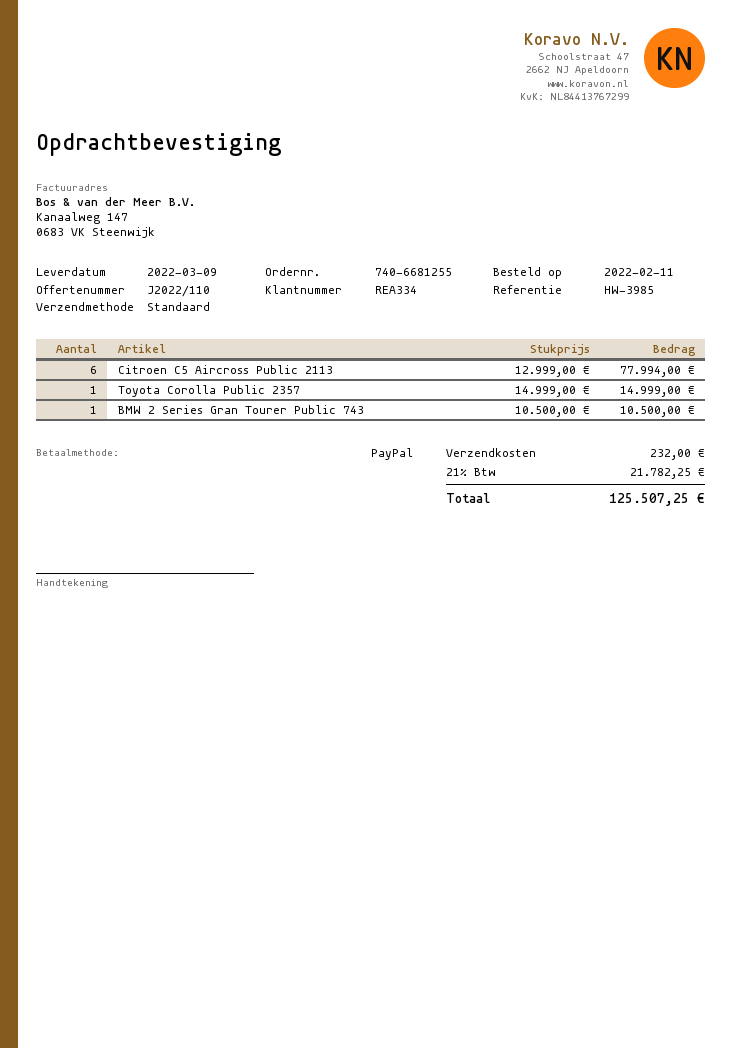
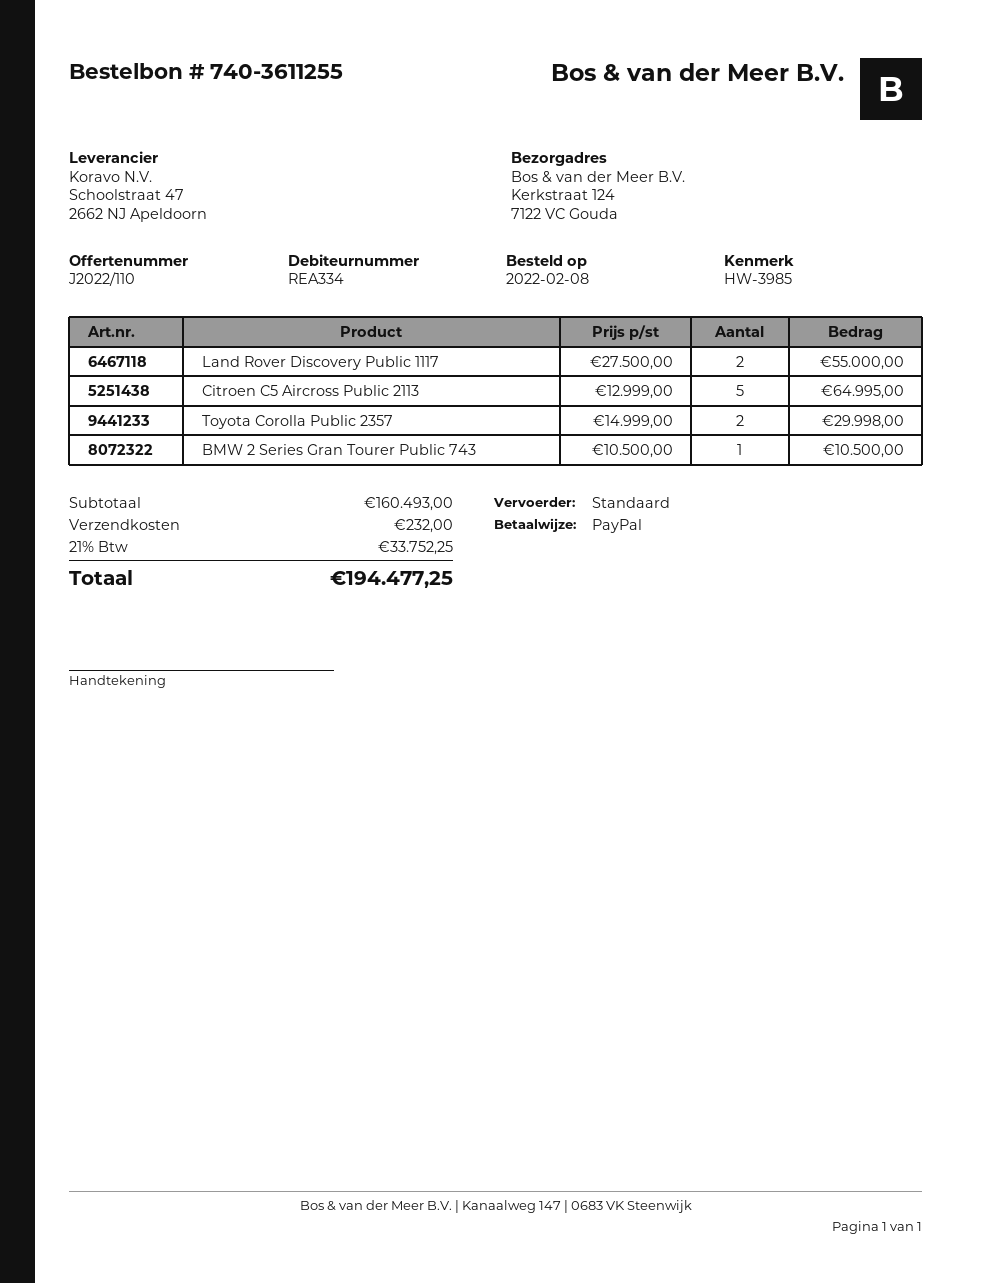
order number: 740-6681255 -> 740-3611255
order date: 2022-02-11 -> 2022-02-08
Citroen C5 Aircross Public 2113: 6 x 12999.00 = 77994.00 -> 5 x 12999.00 = 64995.00
Toyota Corolla Public 2357: 1 x 14999.00 = 14999.00 -> 2 x 14999.00 = 29998.00
Land Rover Discovery Public 1117: none -> 2 x 27500.00 = 55000.00
tax: 21% = 21782.25 -> 21% = 33752.25
total: 125507.25 -> 194477.25

